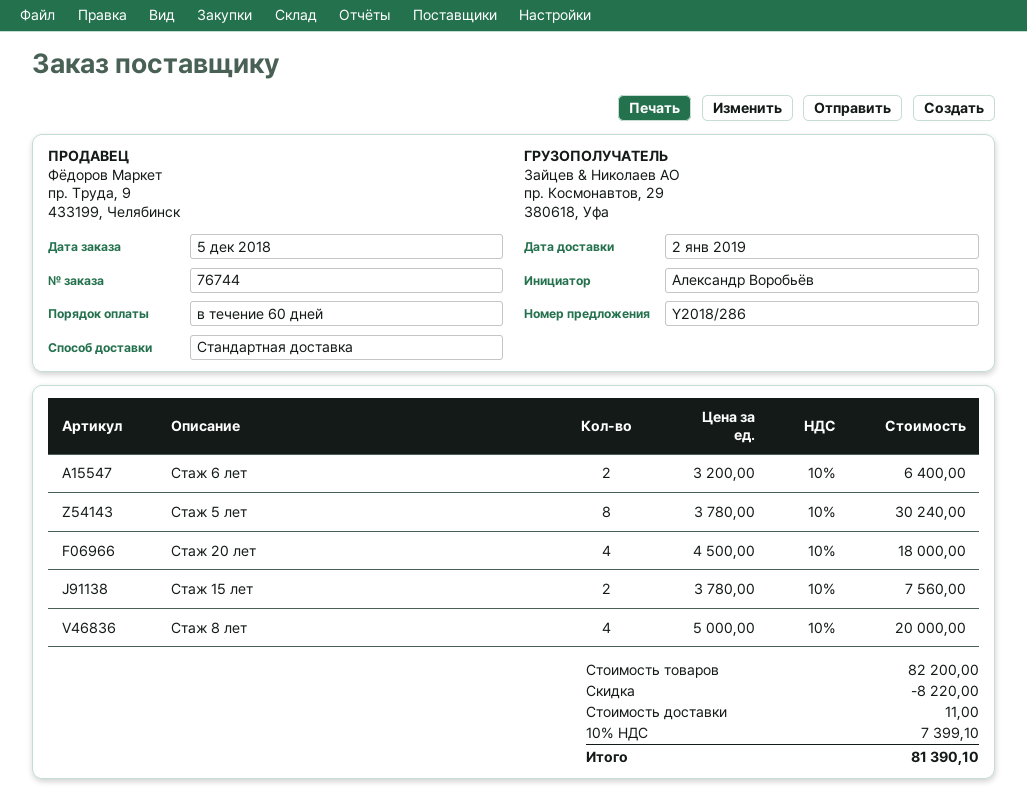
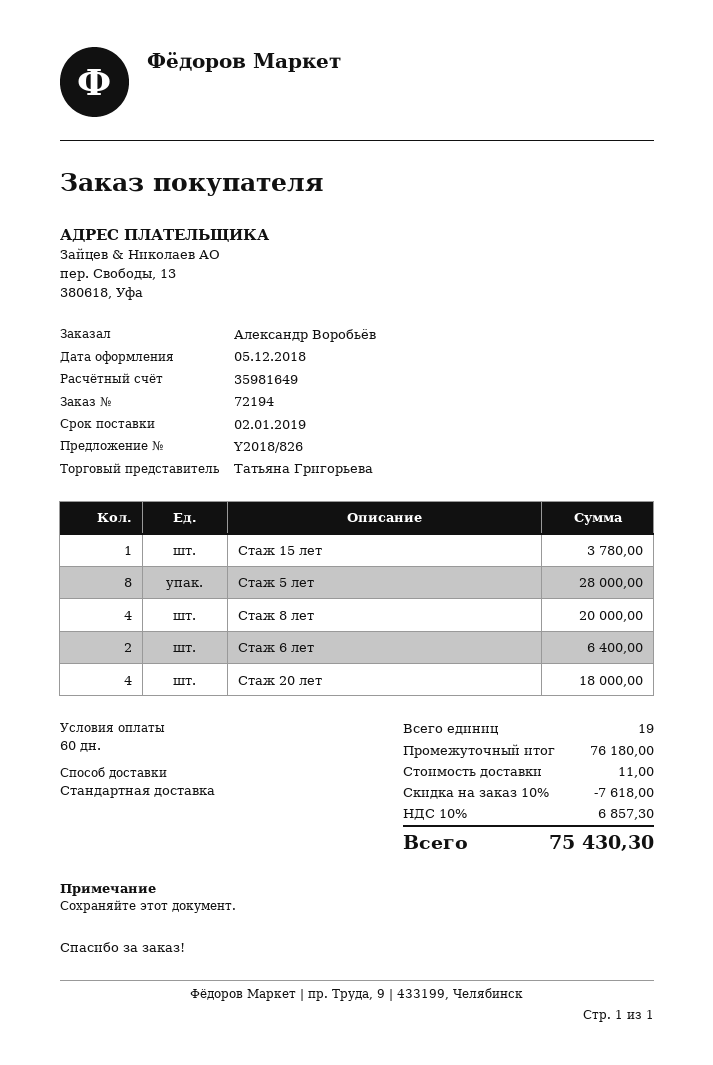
quote number: Y2018/286 -> Y2018/826
order number: 76744 -> 72194
Стаж 5 лет: 8 for 30240.00 -> 8 for 28000.00
Стаж 15 лет: 2 for 7560.00 -> 1 for 3780.00
subtotal: 82200.00 -> 76180.00
discount: 8220.00 -> 7618.00
tax: 10% = 7399.10 -> 10% = 6857.30
total: 81390.10 -> 75430.30

